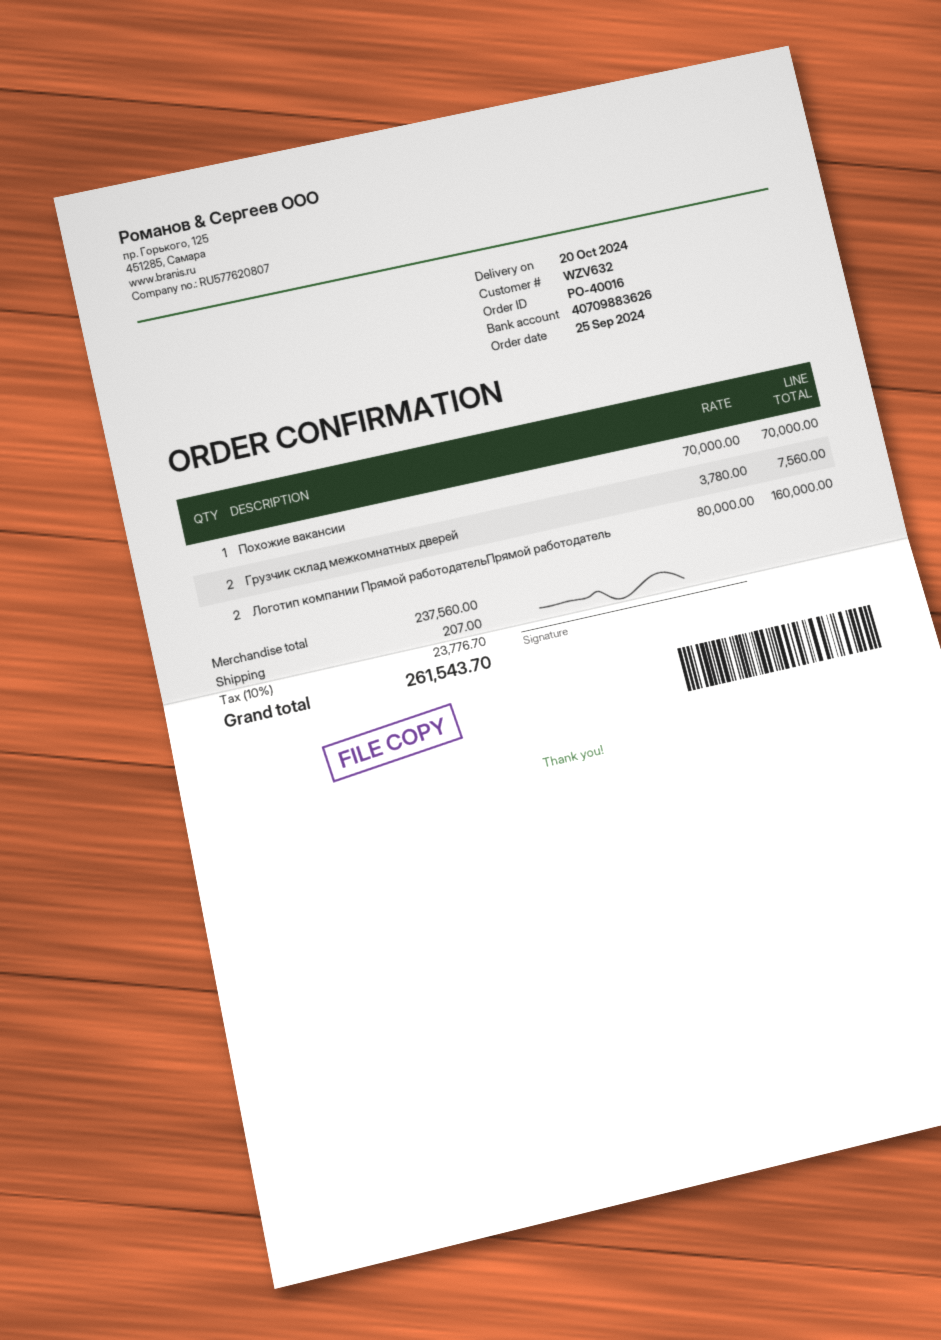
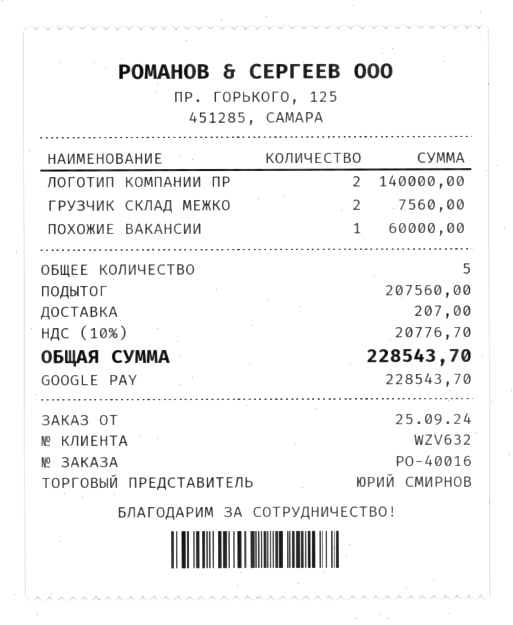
Похожие вакансии: 1 for 70000.00 -> 1 for 60000.00
Логотип компании Прямой работодательПрямой работодатель: 2 for 160000.00 -> 2 for 140000.00
subtotal: 237560.00 -> 207560.00
tax: 10% = 23776.70 -> 10% = 20776.70
total: 261543.70 -> 228543.70

